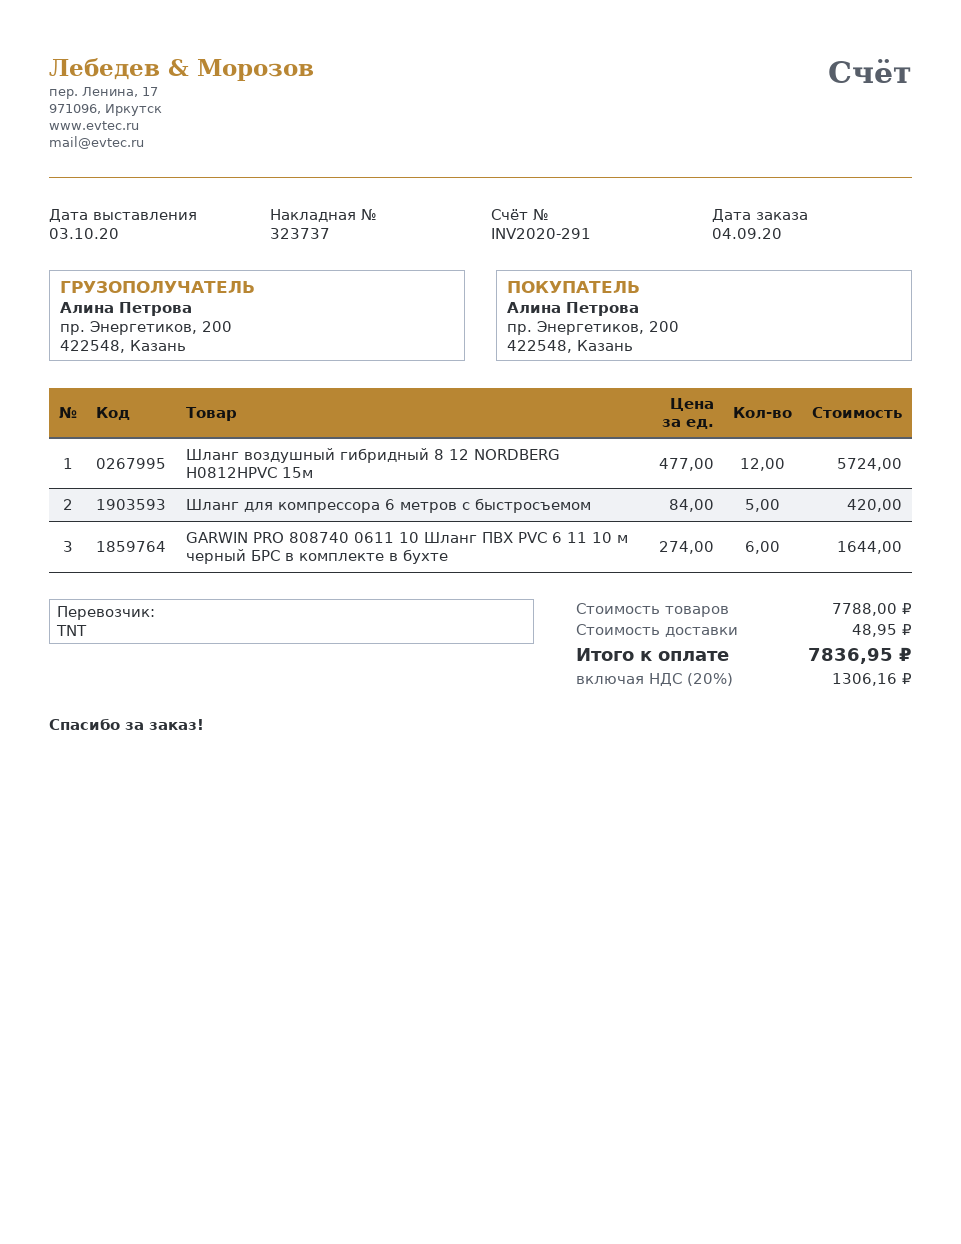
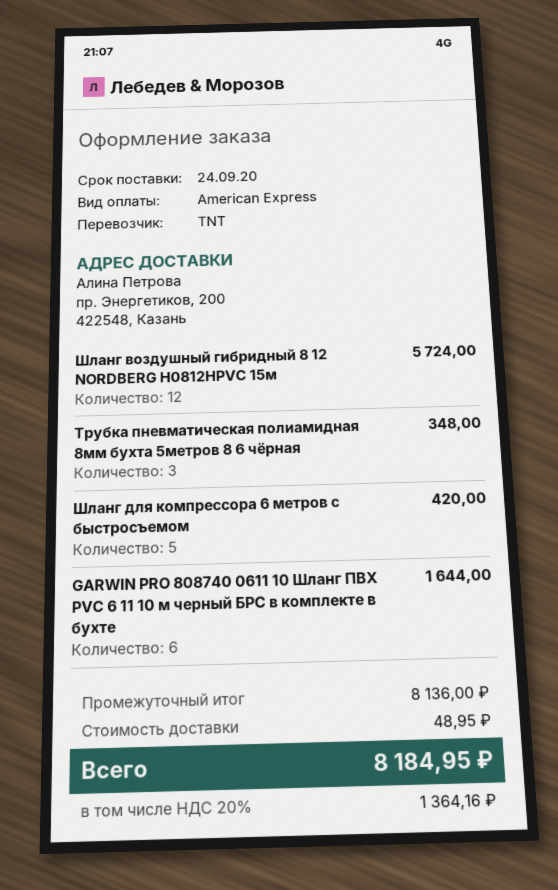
Трубка пневматическая полиамидная 8мм бухта 5метров 8 6 чёрная: none -> 3 for 348.00
subtotal: 7788.00 -> 8136.00
tax: 20% = 1306.16 -> 20% = 1364.16
total: 7836.95 -> 8184.95

